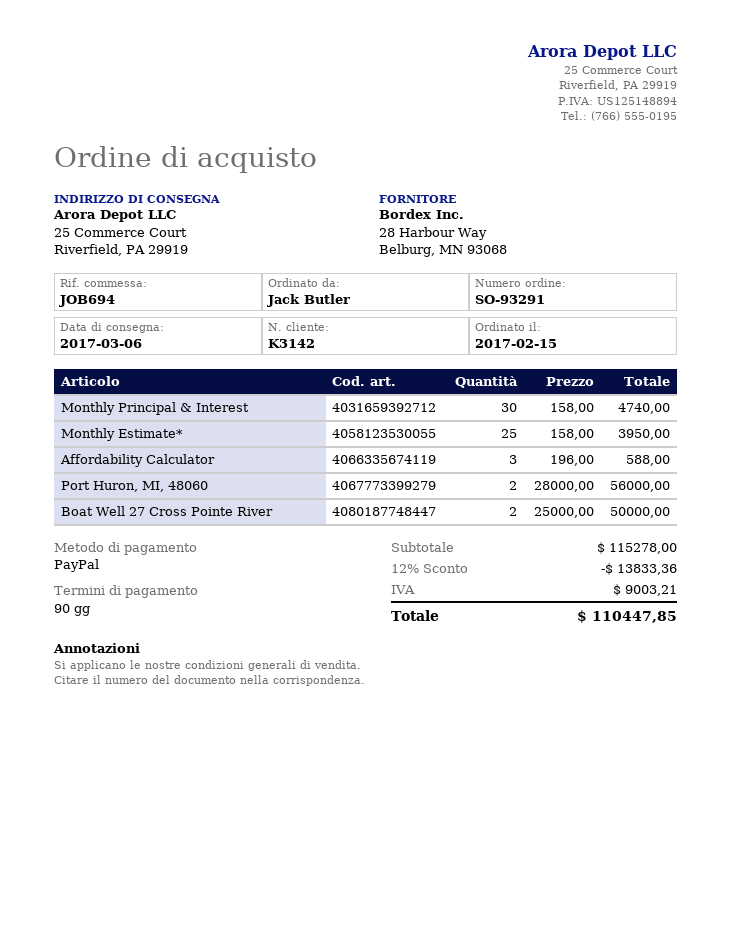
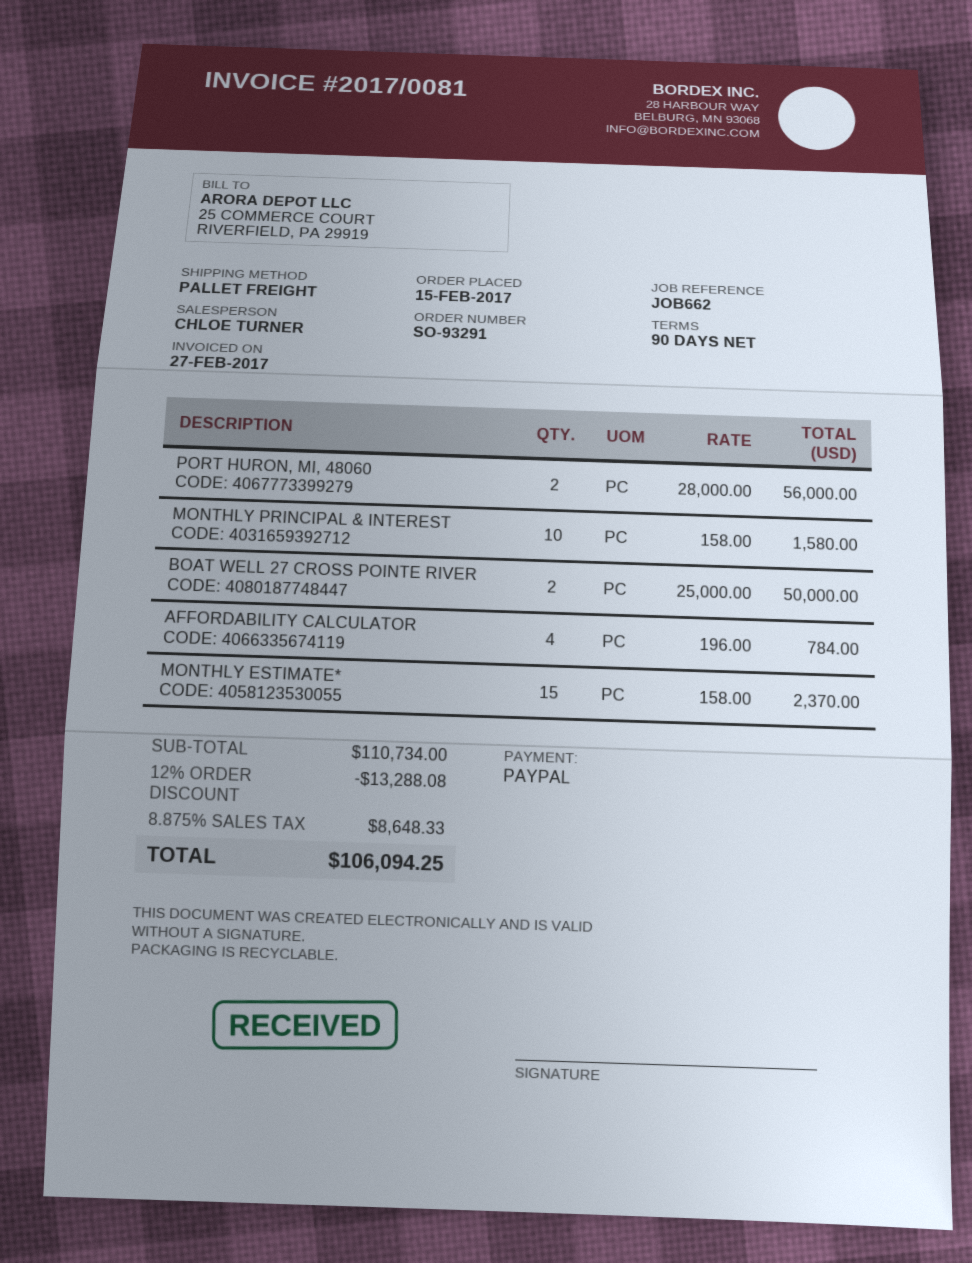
reference: JOB694 -> JOB662
Monthly Principal & Interest: 30 x 158.00 = 4740.00 -> 10 x 158.00 = 1580.00
Monthly Estimate*: 25 x 158.00 = 3950.00 -> 15 x 158.00 = 2370.00
Affordability Calculator: 3 x 196.00 = 588.00 -> 4 x 196.00 = 784.00
subtotal: 115278.00 -> 110734.00
discount: 12% = 13833.36 -> 12% = 13288.08
tax: 9003.21 -> 8648.33
total: 110447.85 -> 106094.25

